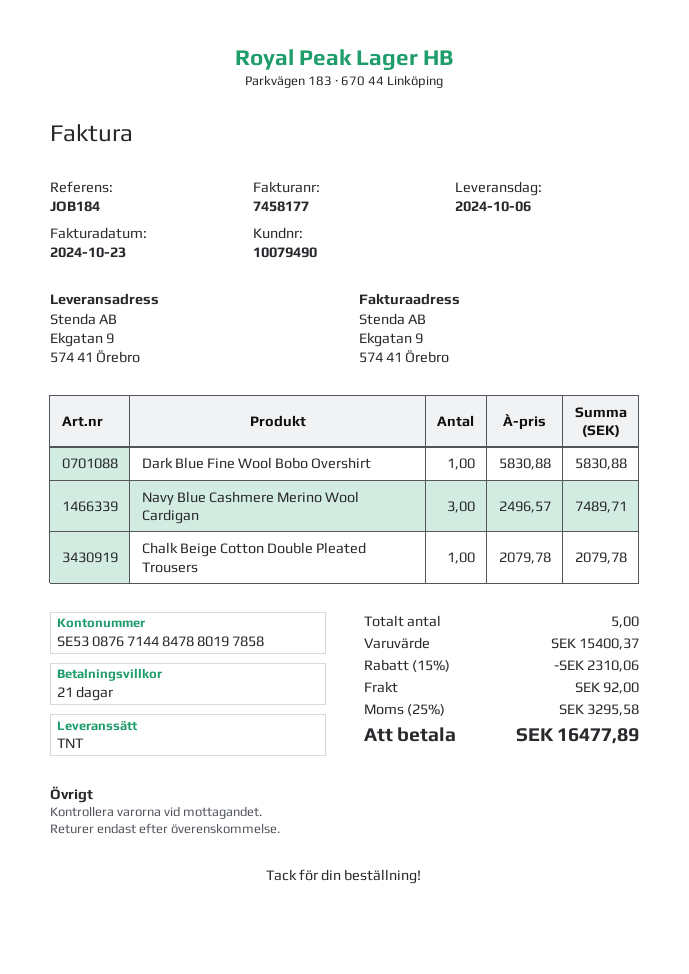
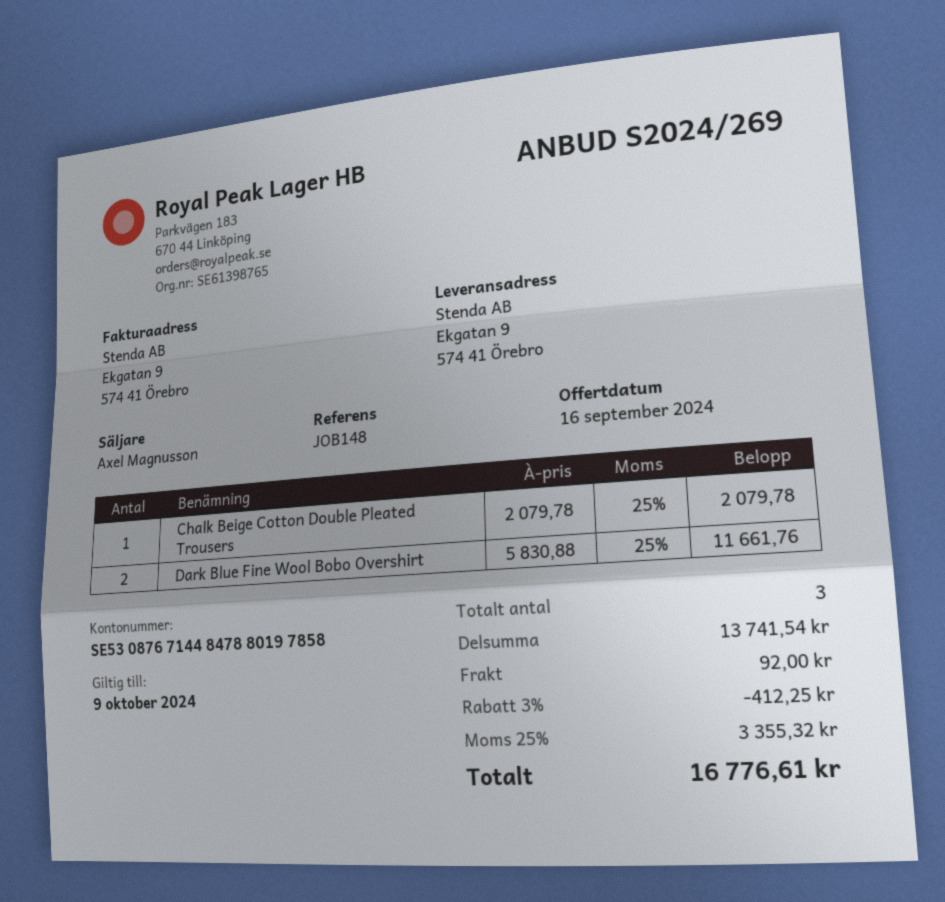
reference: JOB184 -> JOB148
Dark Blue Fine Wool Bobo Overshirt: 1 x 5830.88 = 5830.88 -> 2 x 5830.88 = 11661.76
Navy Blue Cashmere Merino Wool Cardigan: 3 x 2496.57 = 7489.71 -> none
total quantity: 5 -> 3
subtotal: 15400.37 -> 13741.54
discount: 15% = 2310.06 -> 3% = 412.25
tax: 25% = 3295.58 -> 25% = 3355.32
total: 16477.89 -> 16776.61

